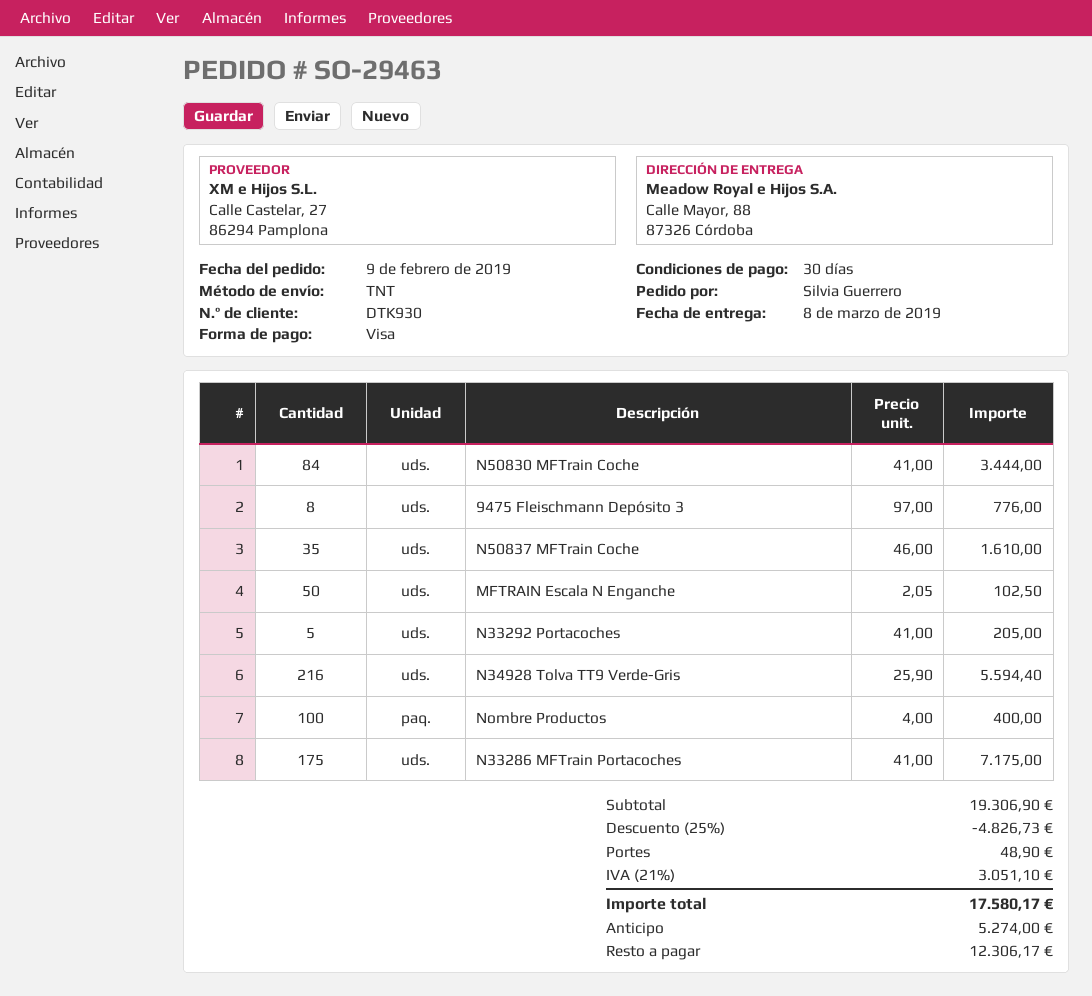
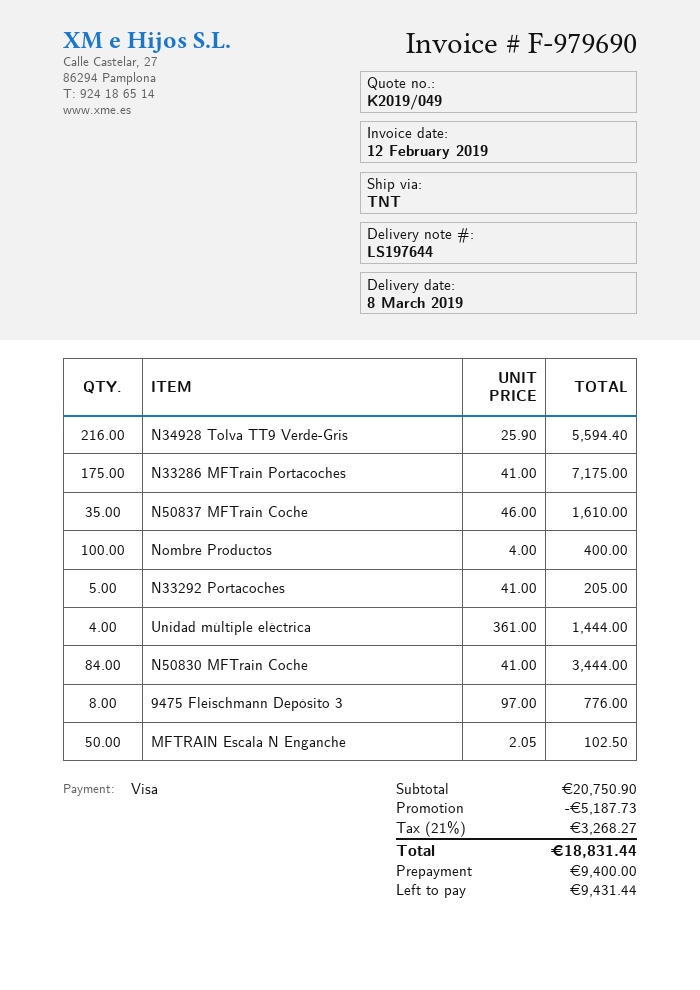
Unidad múltiple eléctrica: none -> 4 x 361.00 = 1444.00
subtotal: 19306.90 -> 20750.90
discount: 4826.73 -> 5187.73
shipping: 48.90 -> none
tax: 21% = 3051.10 -> 21% = 3268.27
total: 17580.17 -> 18831.44
deposit: 5274.00 -> 9400.00
balance: 12306.17 -> 9431.44

